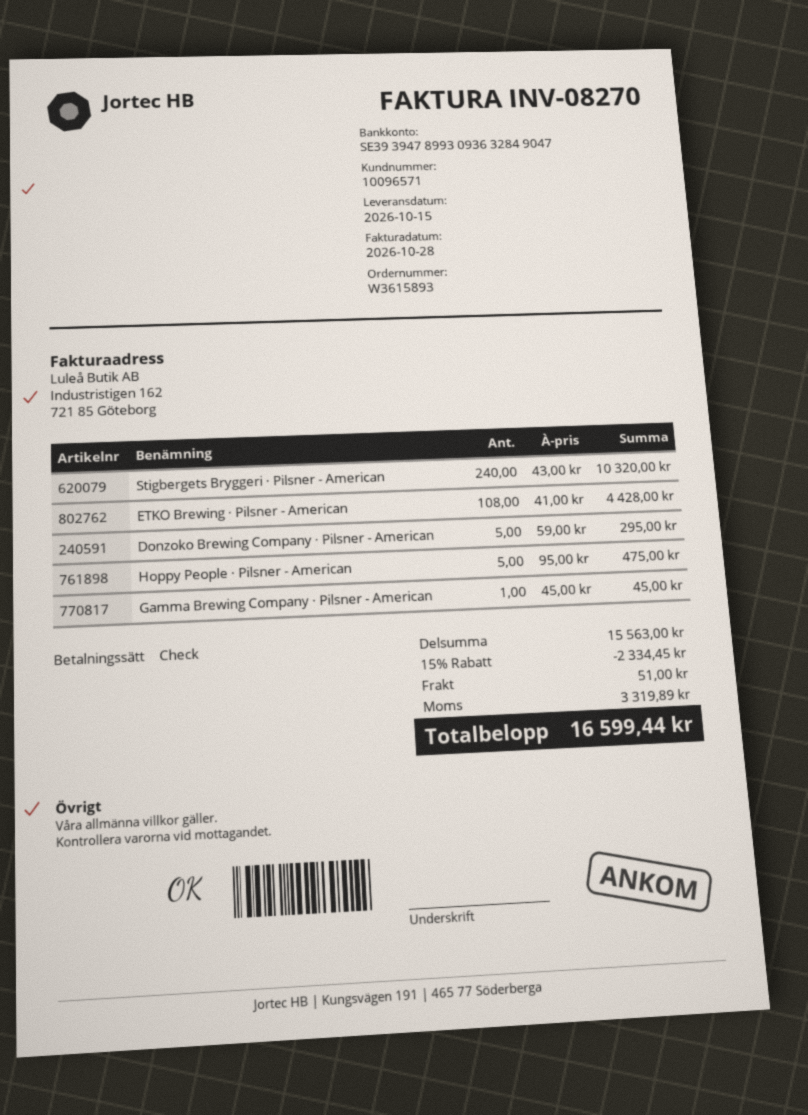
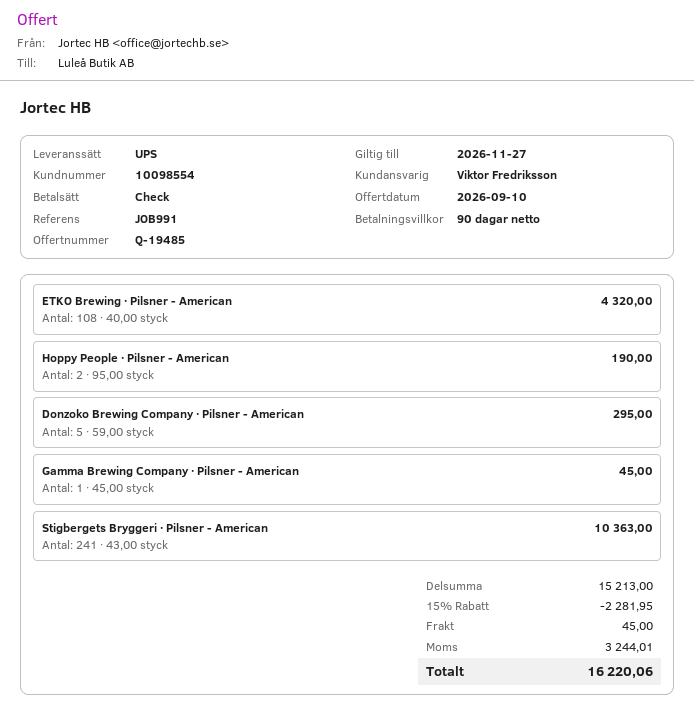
customer number: 10096571 -> 10098554
Stigbergets Bryggeri · Pilsner - American: 240 x 43.00 = 10320.00 -> 241 x 43.00 = 10363.00
ETKO Brewing · Pilsner - American: 108 x 41.00 = 4428.00 -> 108 x 40.00 = 4320.00
Hoppy People · Pilsner - American: 5 x 95.00 = 475.00 -> 2 x 95.00 = 190.00
subtotal: 15563.00 -> 15213.00
discount: 15% = 2334.45 -> 15% = 2281.95
shipping: 51.00 -> 45.00
tax: 3319.89 -> 3244.01
total: 16599.44 -> 16220.06

